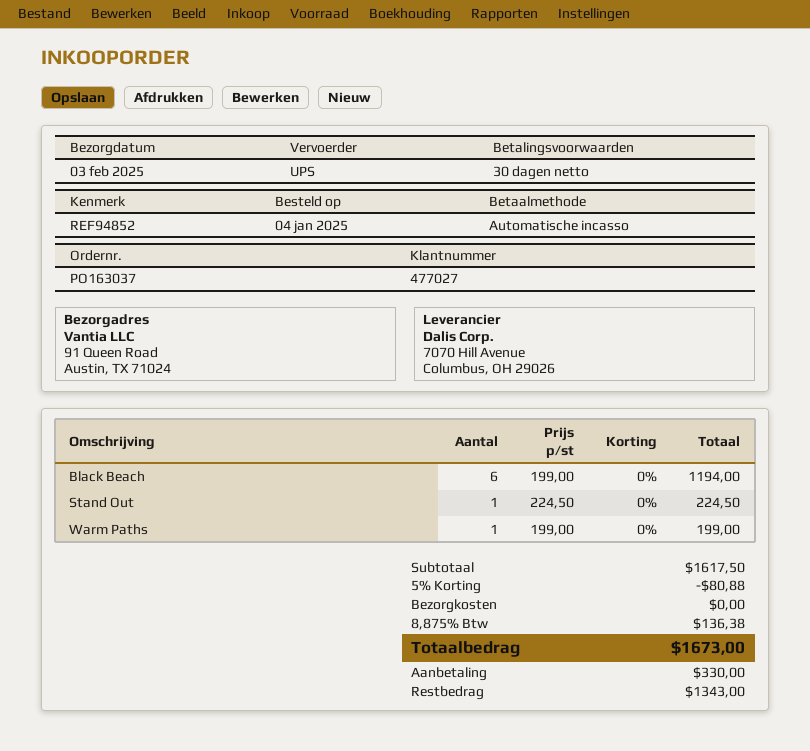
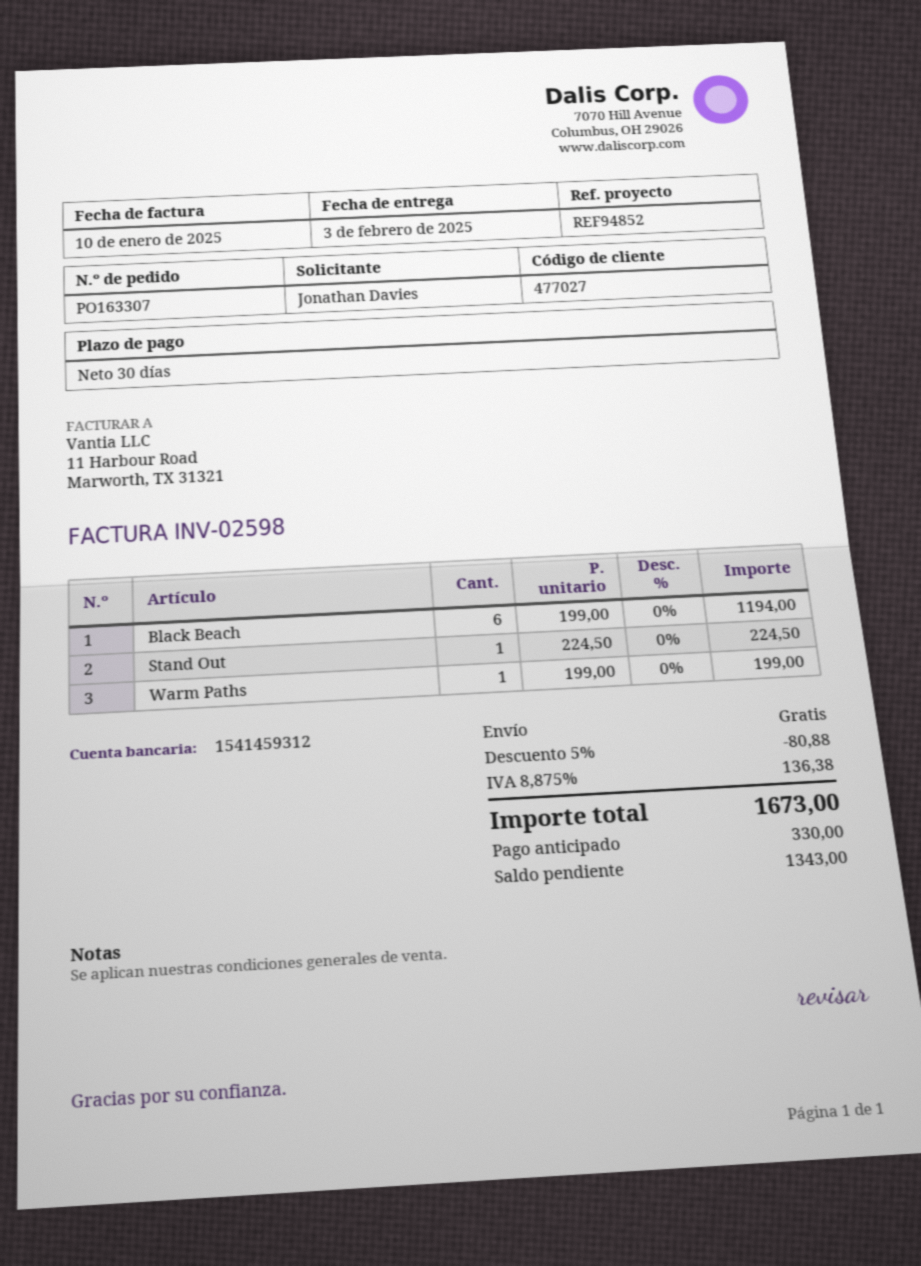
order number: PO163037 -> PO163307

